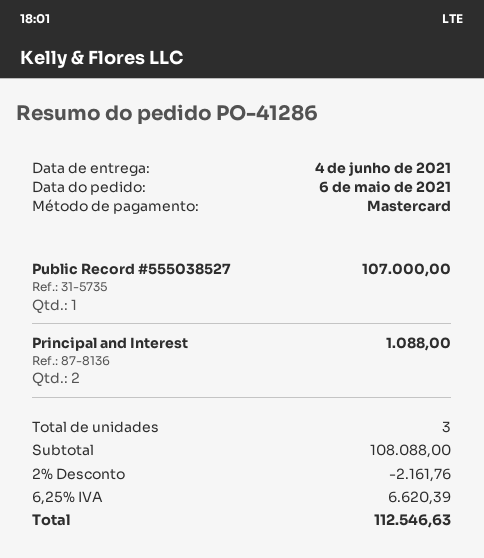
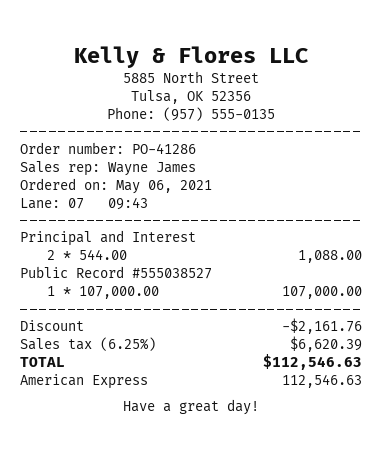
payment method: Mastercard -> American Express

